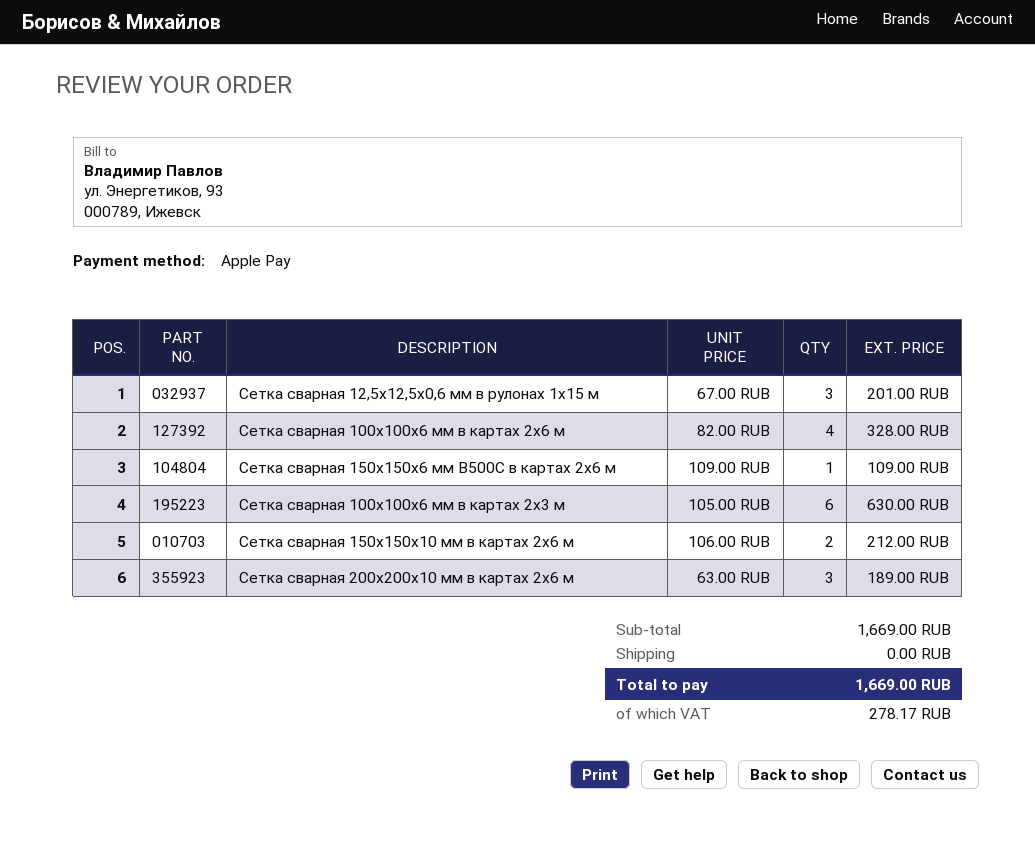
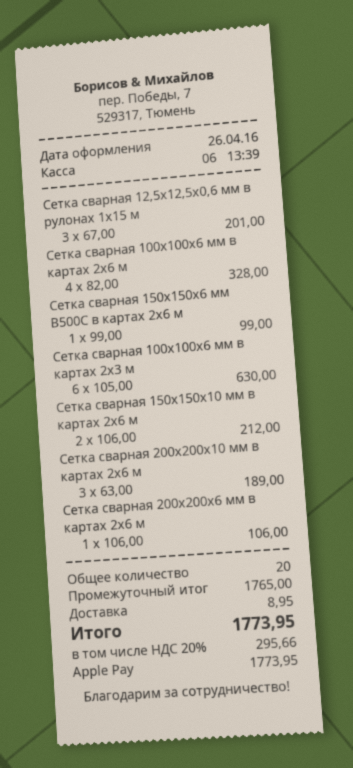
Сетка сварная 150х150х6 мм В500С в картах 2х6 м: 1 x 109.00 = 109.00 -> 1 x 99.00 = 99.00
Сетка сварная 200х200х6 мм в картах 2х6 м: none -> 1 x 106.00 = 106.00
subtotal: 1669.00 -> 1765.00
shipping: 0.00 -> 8.95
tax: 278.17 -> 295.66
total: 1669.00 -> 1773.95

